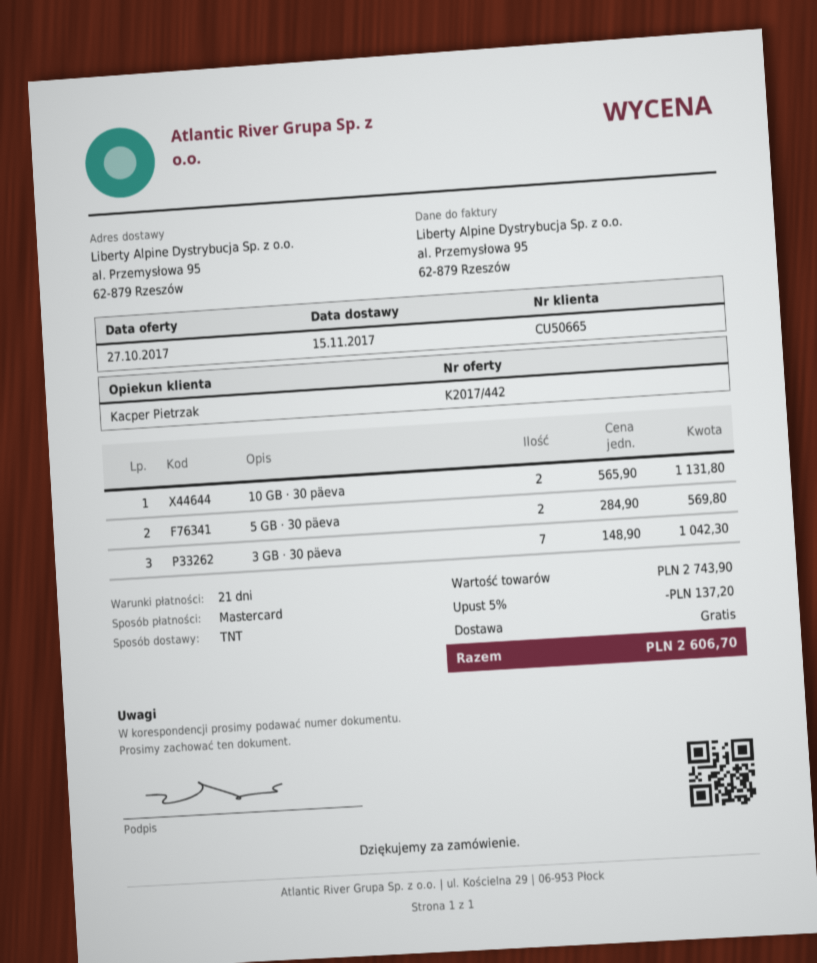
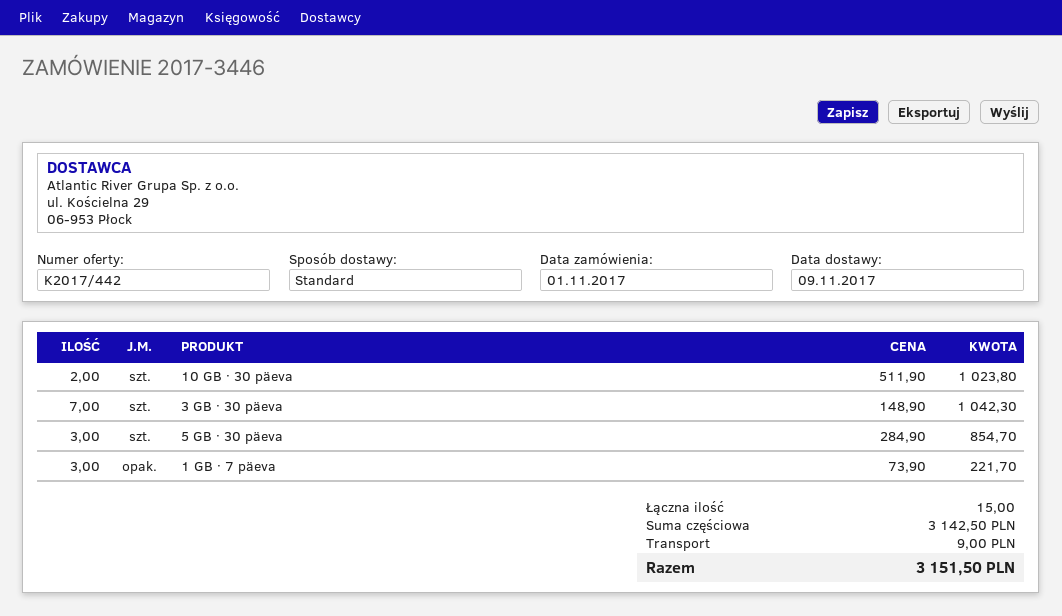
delivery date: 2017-11-15 -> 2017-11-09
shipping method: TNT -> standard
10 GB · 30 päeva: 2 x 565.90 = 1131.80 -> 2 x 511.90 = 1023.80
5 GB · 30 päeva: 2 x 284.90 = 569.80 -> 3 x 284.90 = 854.70
1 GB · 7 päeva: none -> 3 x 73.90 = 221.70
subtotal: 2743.90 -> 3142.50
discount: 5% = 137.20 -> none
shipping: 0.00 -> 9.00
total: 2606.70 -> 3151.50

